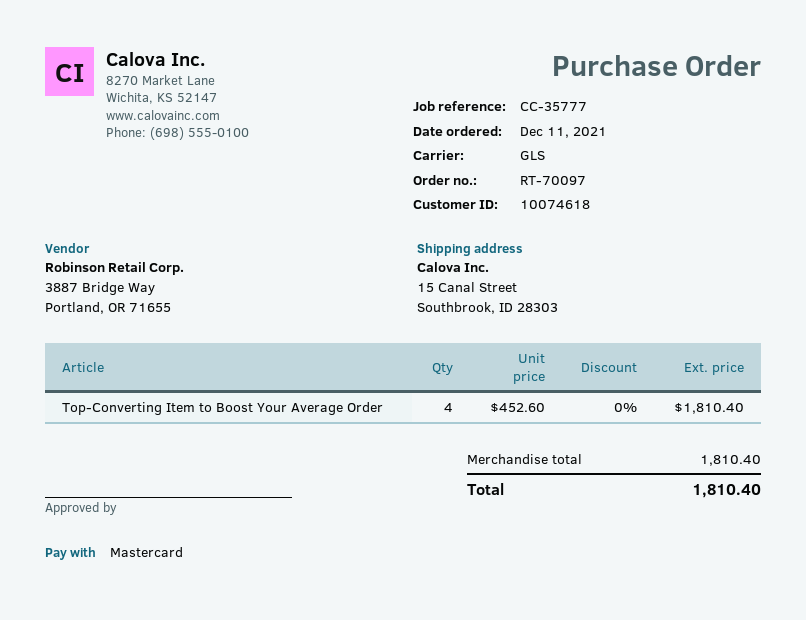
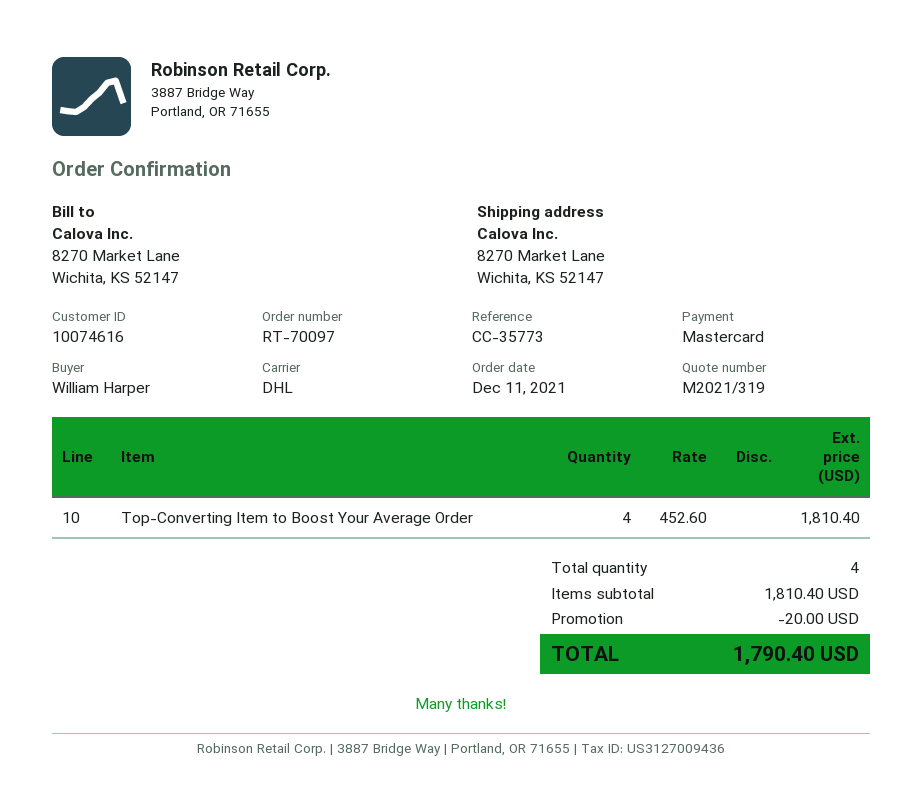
customer number: 10074618 -> 10074616
reference: CC-35777 -> CC-35773
shipping method: GLS -> DHL
ship to: 15 Canal Street, Southbrook, ID 28303 -> 8270 Market Lane, Wichita, KS 52147
discount: none -> 20.00
total: 1810.40 -> 1790.40

